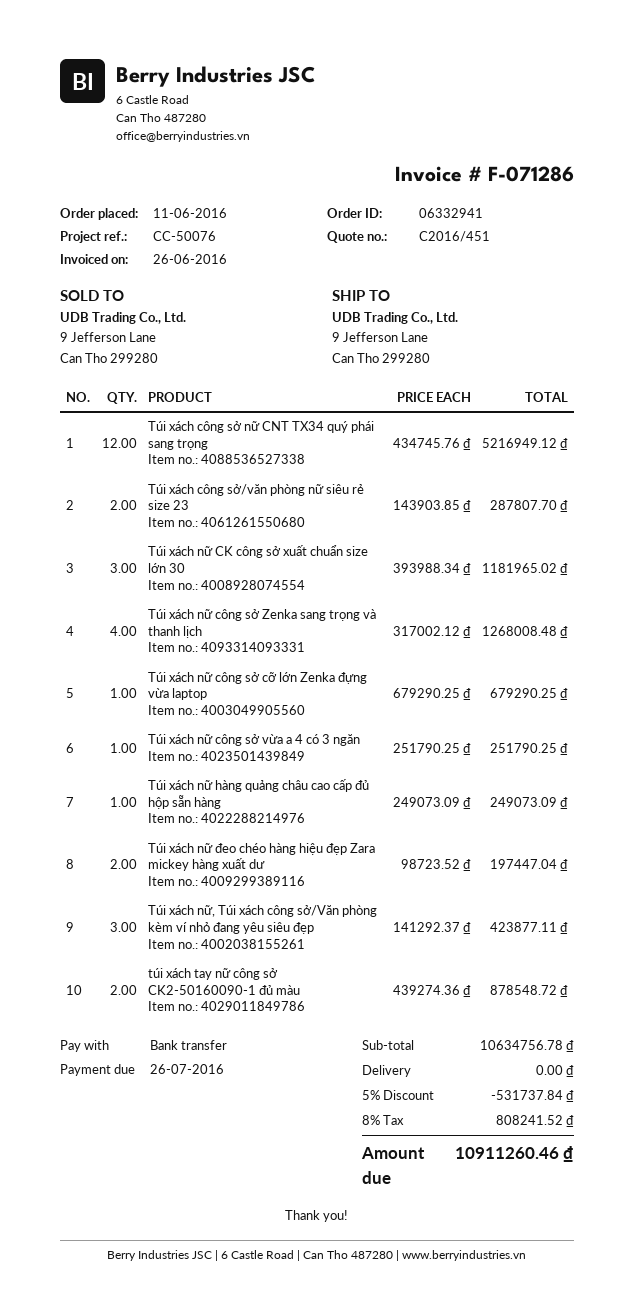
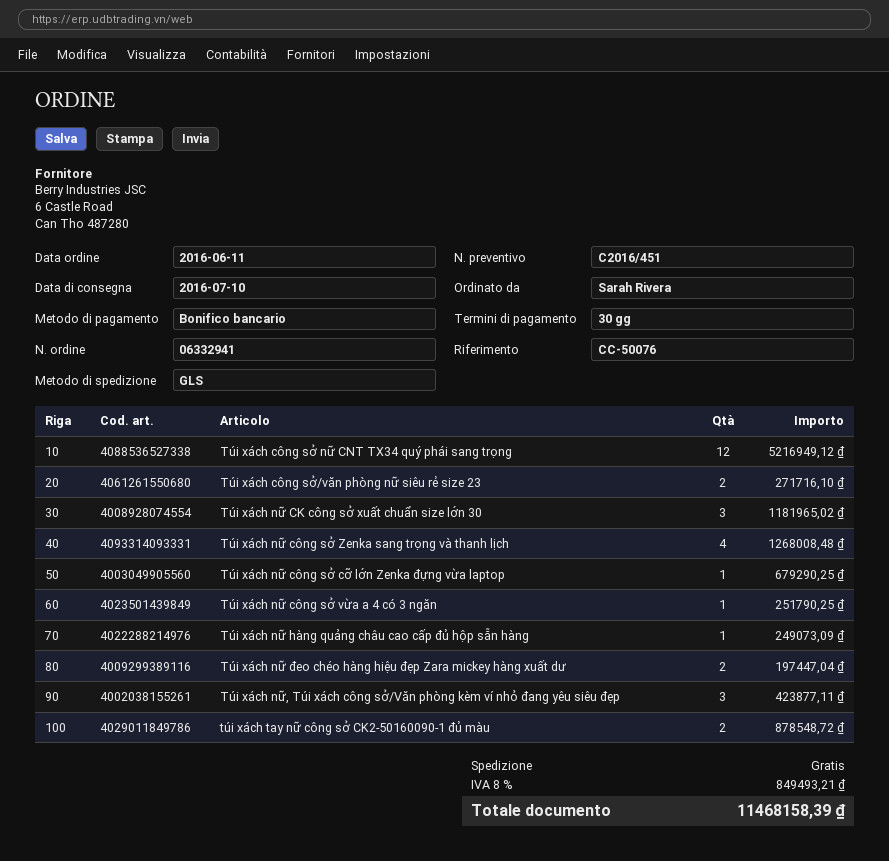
Túi xách công sở/văn phòng nữ siêu rẻ size 23: 2 for 287807.70 -> 2 for 271716.10
discount: 5% = 531737.84 -> none
tax: 8% = 808241.52 -> 8% = 849493.21
total: 10911260.46 -> 11468158.39

